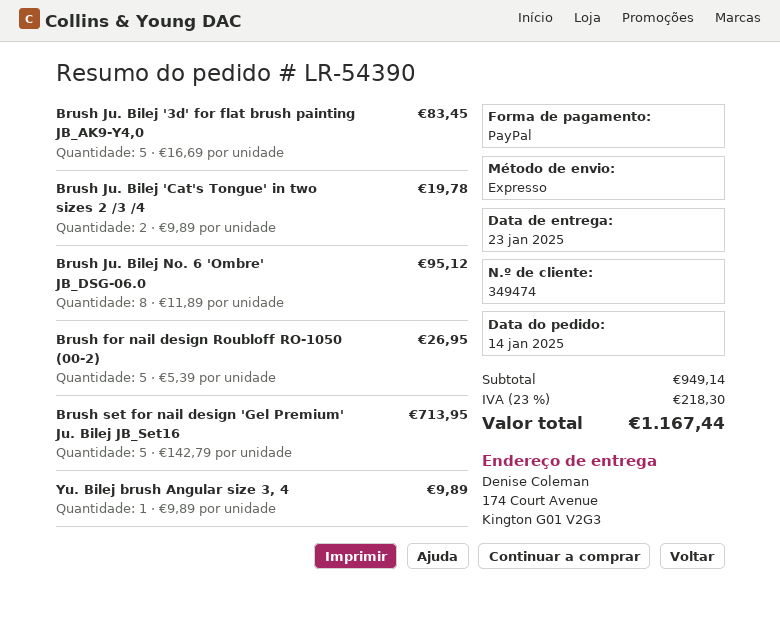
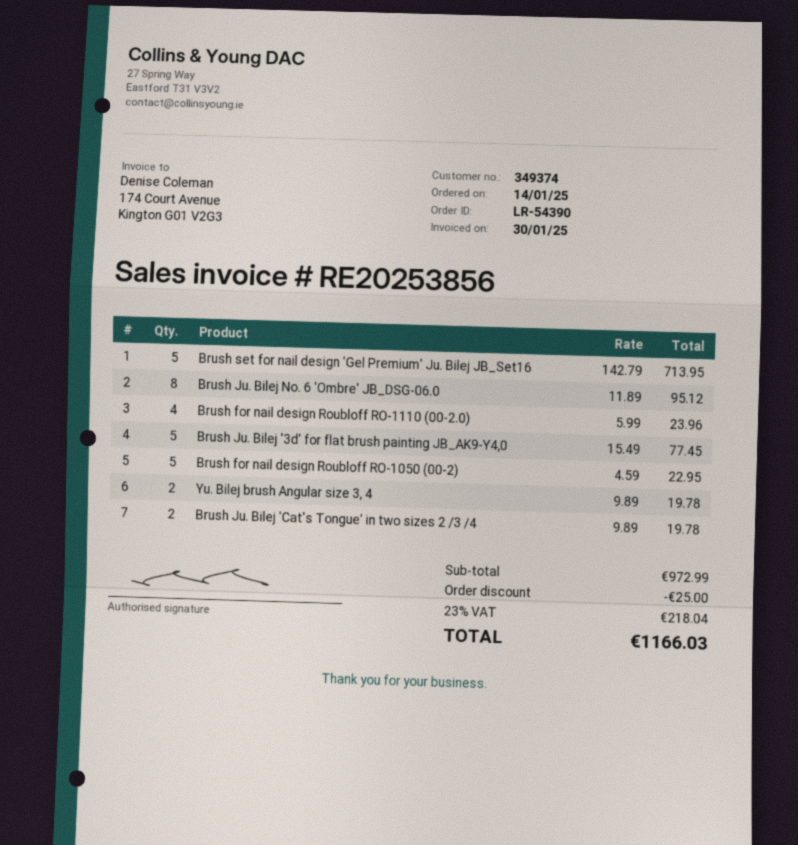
customer number: 349474 -> 349374
Brush Ju. Bilej '3d' for flat brush painting JB_AK9-Y4,0: 5 x 16.69 = 83.45 -> 5 x 15.49 = 77.45
Brush for nail design Roubloff RO-1050 (00-2): 5 x 5.39 = 26.95 -> 5 x 4.59 = 22.95
Yu. Bilej brush Angular size 3, 4: 1 x 9.89 = 9.89 -> 2 x 9.89 = 19.78
Brush for nail design Roubloff RO-1110 (00-2.0): none -> 4 x 5.99 = 23.96
subtotal: 949.14 -> 972.99
discount: none -> 25.00
tax: 23% = 218.30 -> 23% = 218.04
total: 1167.44 -> 1166.03

